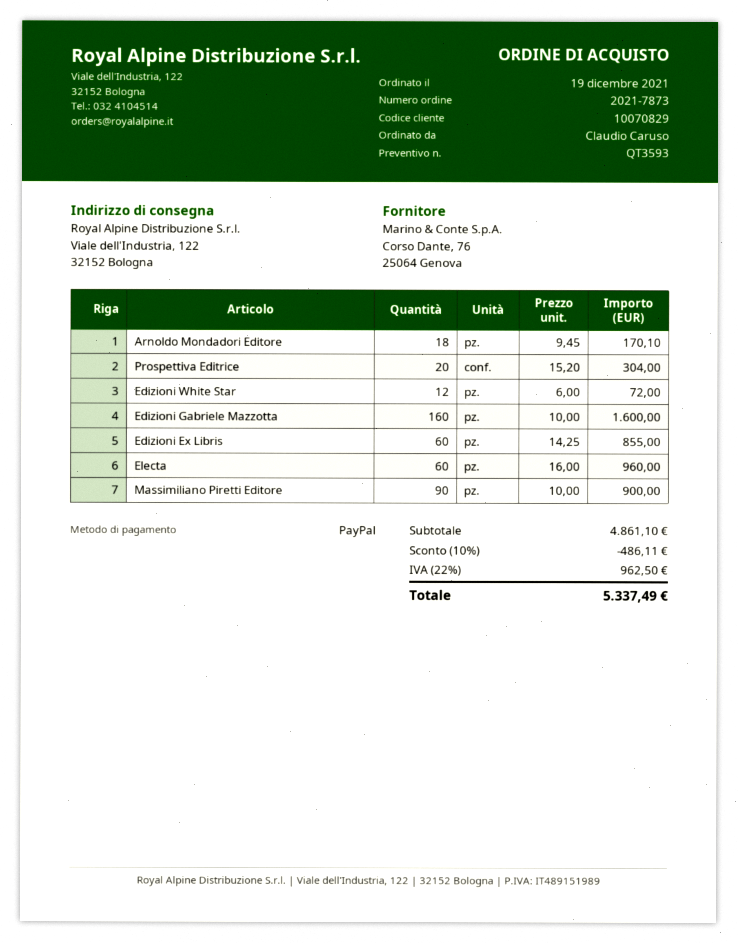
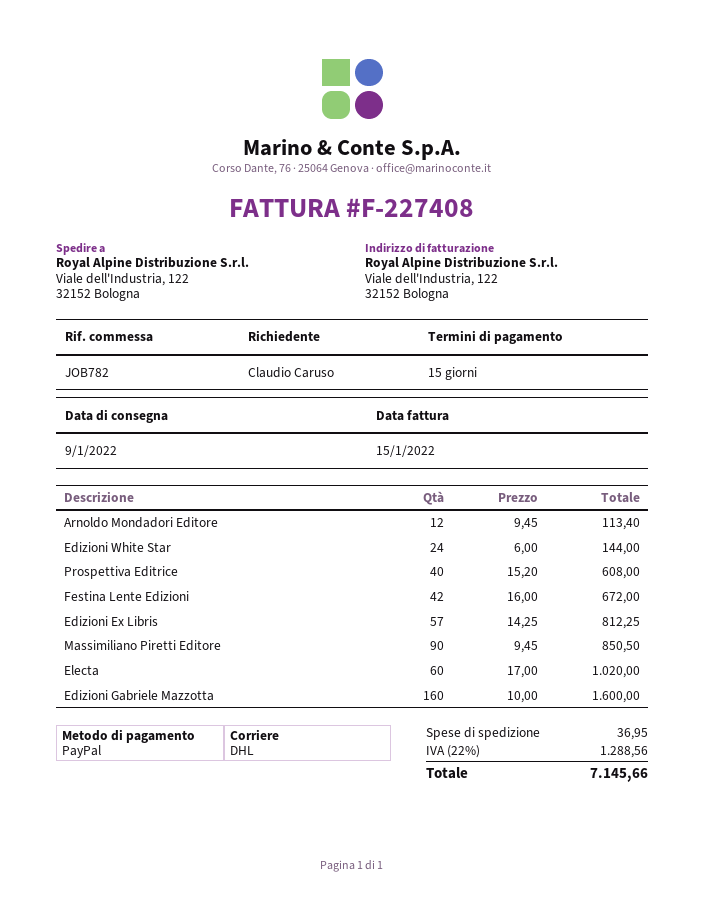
Arnoldo Mondadori Editore: 18 x 9.45 = 170.10 -> 12 x 9.45 = 113.40
Prospettiva Editrice: 20 x 15.20 = 304.00 -> 40 x 15.20 = 608.00
Edizioni White Star: 12 x 6.00 = 72.00 -> 24 x 6.00 = 144.00
Edizioni Ex Libris: 60 x 14.25 = 855.00 -> 57 x 14.25 = 812.25
Electa: 60 x 16.00 = 960.00 -> 60 x 17.00 = 1020.00
Massimiliano Piretti Editore: 90 x 10.00 = 900.00 -> 90 x 9.45 = 850.50
Festina Lente Edizioni: none -> 42 x 16.00 = 672.00
discount: 10% = 486.11 -> none
shipping: none -> 36.95
tax: 22% = 962.50 -> 22% = 1288.56
total: 5337.49 -> 7145.66

